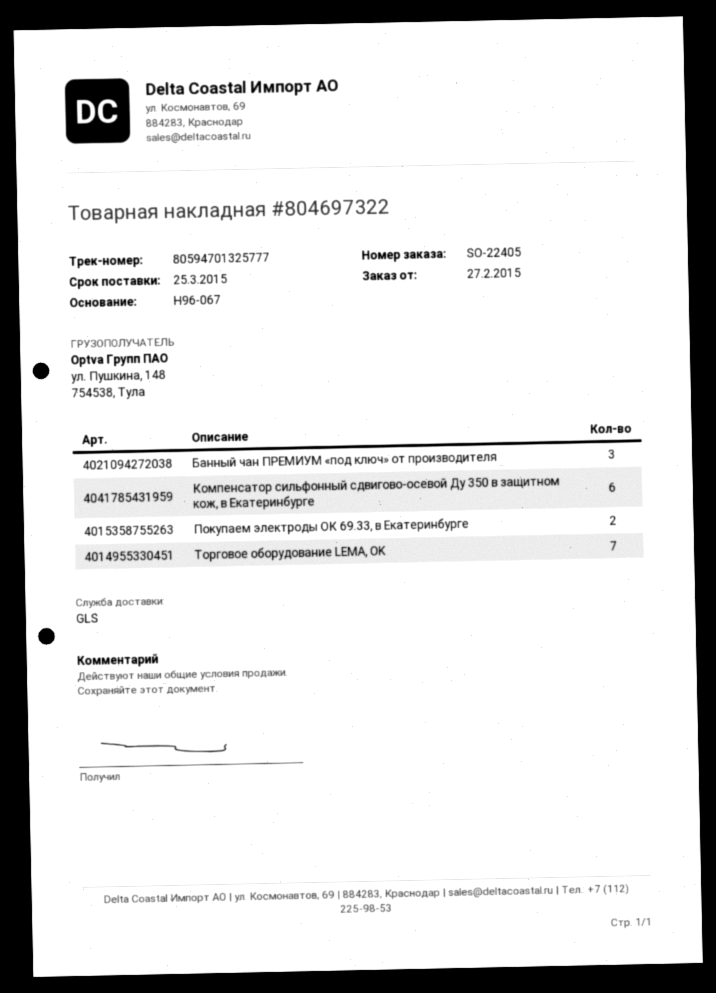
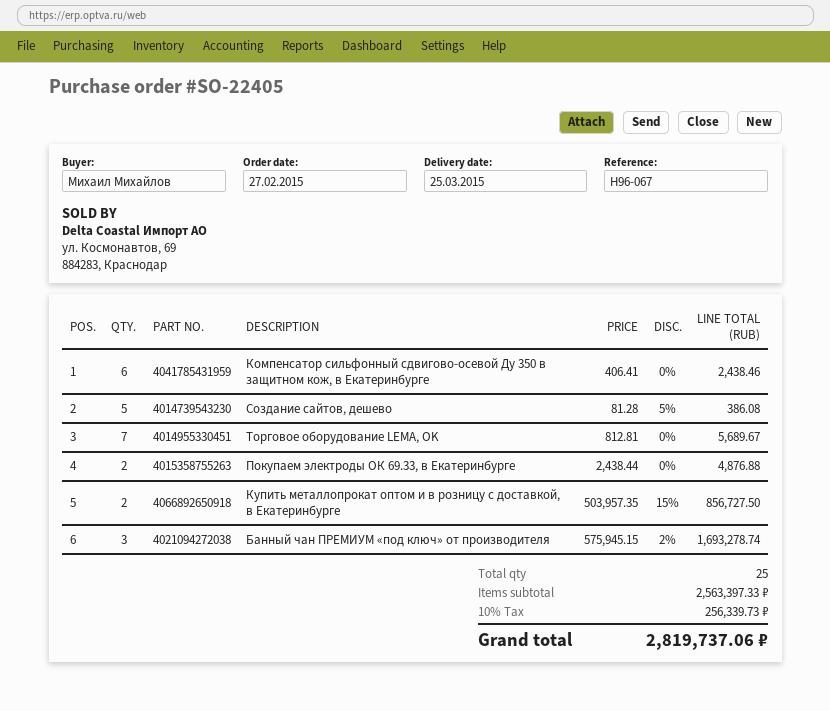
Создание сайтов, дешево: none -> 5
Купить металлопрокат оптом и в розницу с доставкой, в Екатеринбурге: none -> 2

